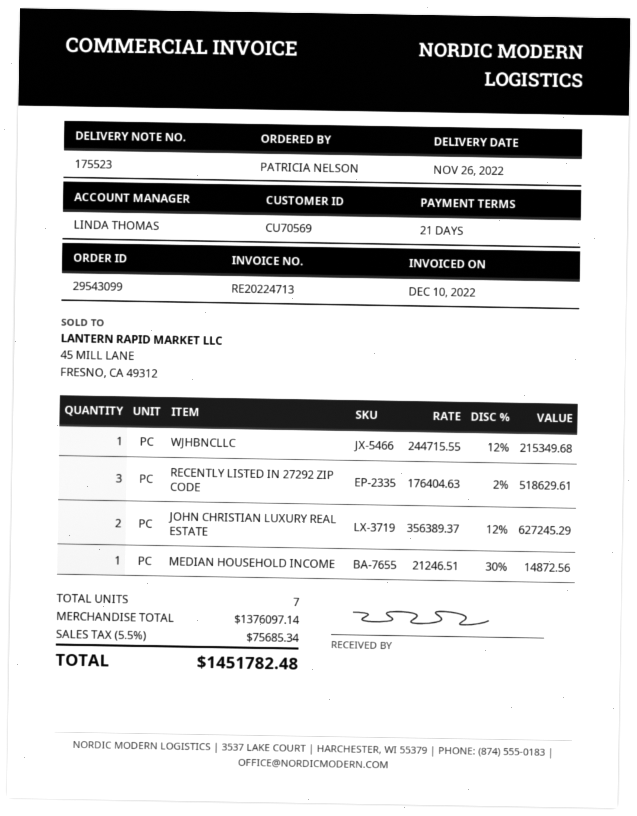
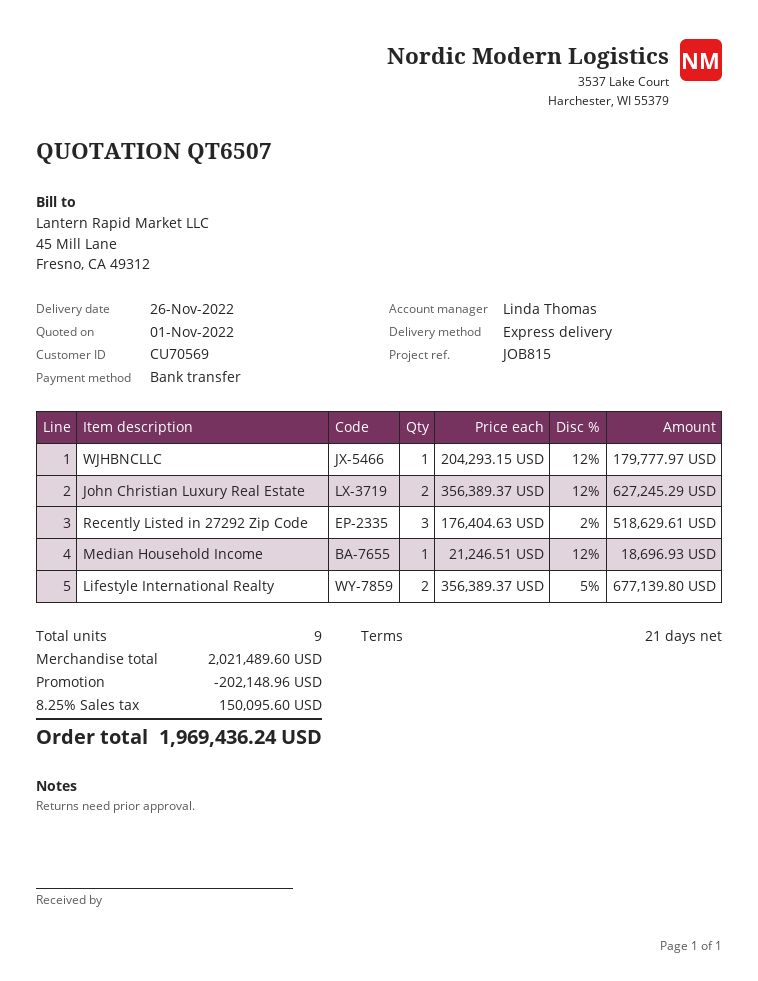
WJHBNCLLC: 1 x 244715.55 - 12% = 215349.68 -> 1 x 204293.15 - 12% = 179777.97
MEDIAN HOUSEHOLD INCOME: 1 x 21246.51 - 30% = 14872.56 -> 1 x 21246.51 - 12% = 18696.93
Lifestyle International Realty: none -> 2 x 356389.37 - 5% = 677139.80
total quantity: 7 -> 9
subtotal: 1376097.14 -> 2021489.60
discount: none -> 202148.96
tax: 5.5% = 75685.34 -> 8.25% = 150095.60
total: 1451782.48 -> 1969436.24

